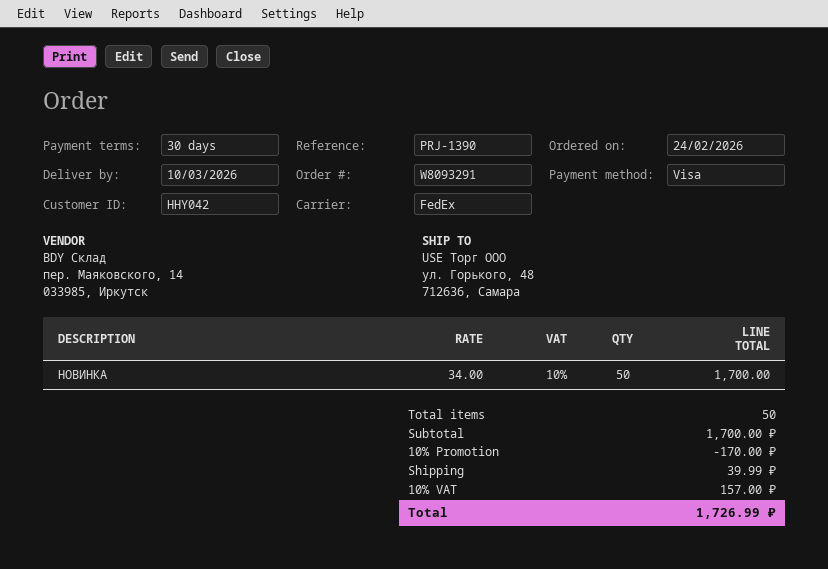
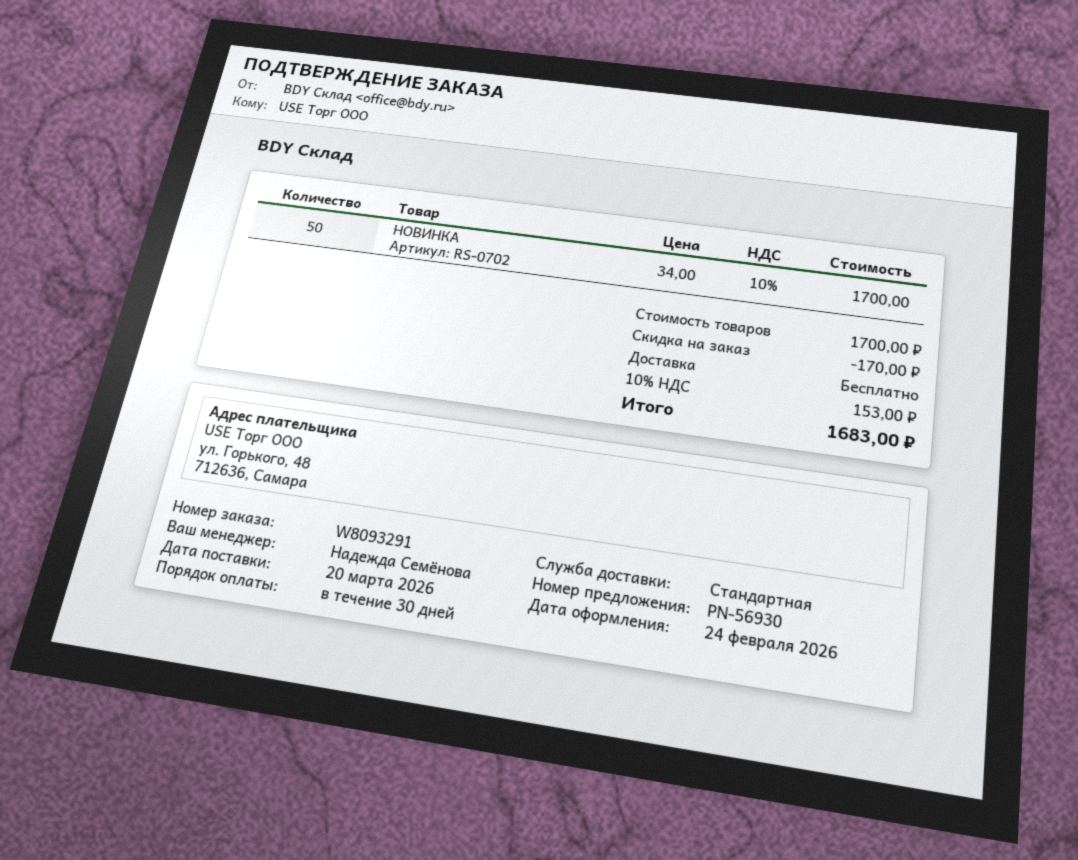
delivery date: 2026-03-10 -> 2026-03-20
shipping method: FedEx -> standard
shipping: 39.99 -> 0.00
tax: 10% = 157.00 -> 10% = 153.00
total: 1726.99 -> 1683.00

